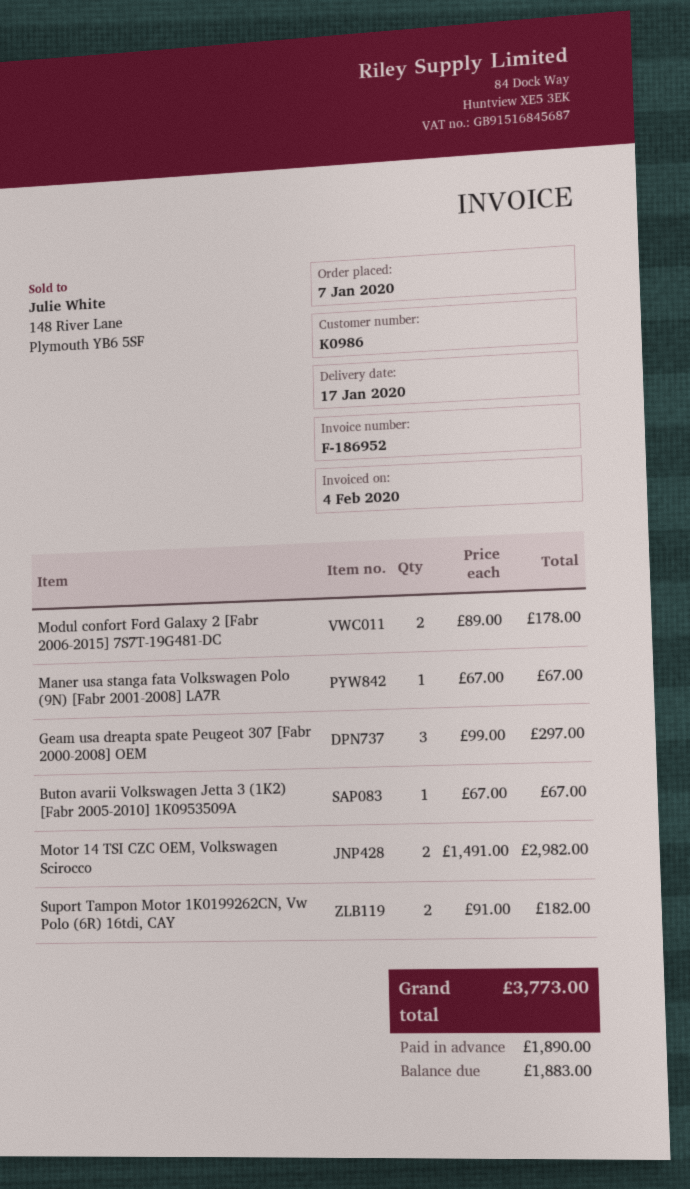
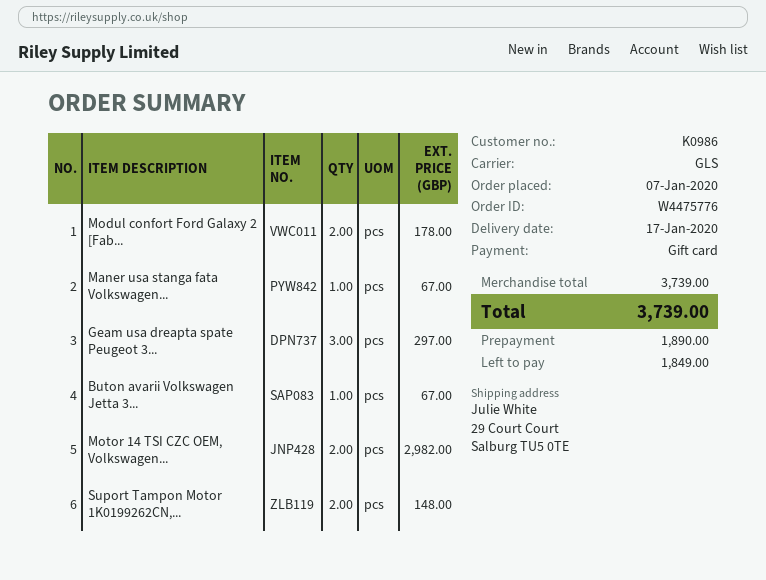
Suport Tampon Motor 1K0199262CN, Vw Polo (6R) 16tdi, CAY: 2 for 182.00 -> 2 for 148.00
total: 3773.00 -> 3739.00
balance: 1883.00 -> 1849.00

